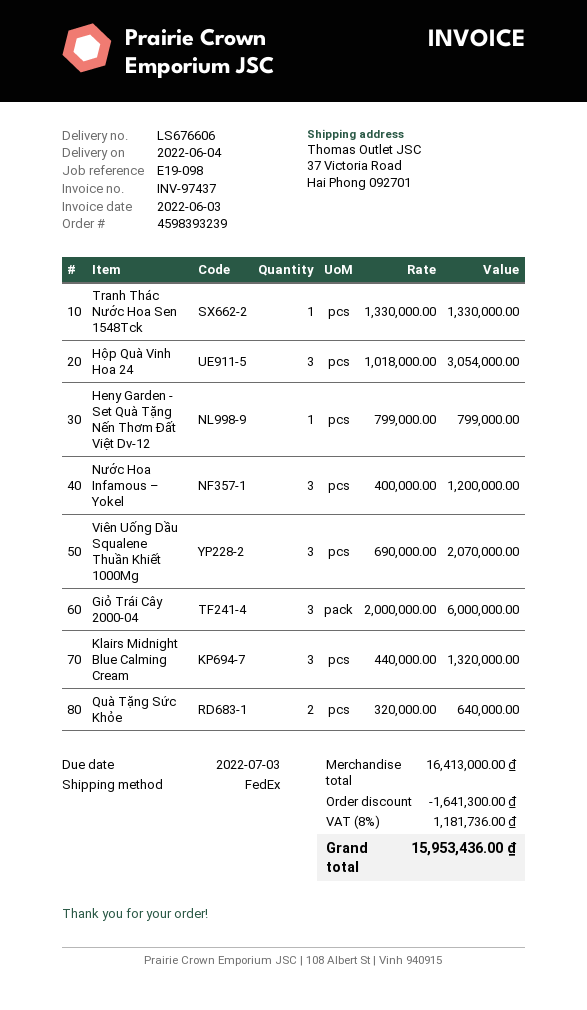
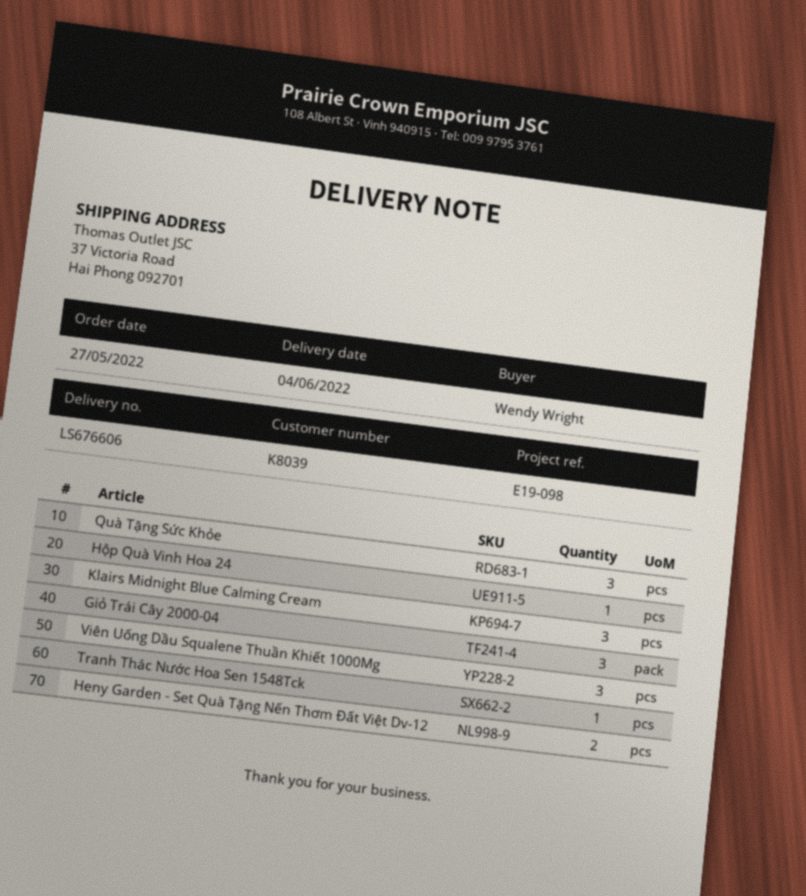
Hộp Quà Vinh Hoa 24: 3 -> 1
Heny Garden - Set Quà Tặng Nến Thơm Đất Việt Dv-12: 1 -> 2
Nước Hoa Infamous – Yokel: 3 -> none
Quà Tặng Sức Khỏe: 2 -> 3

